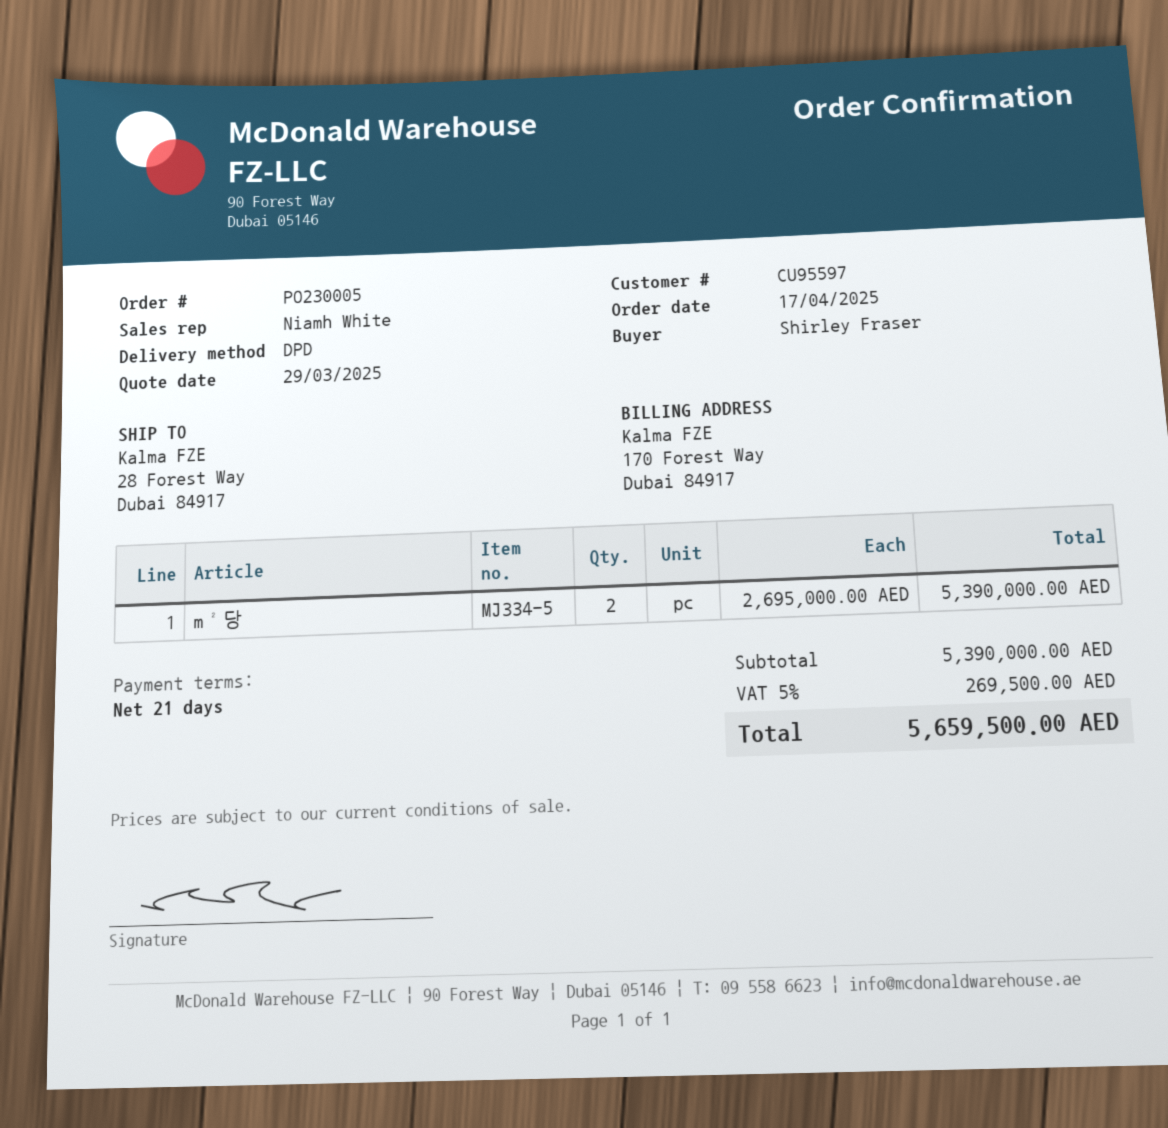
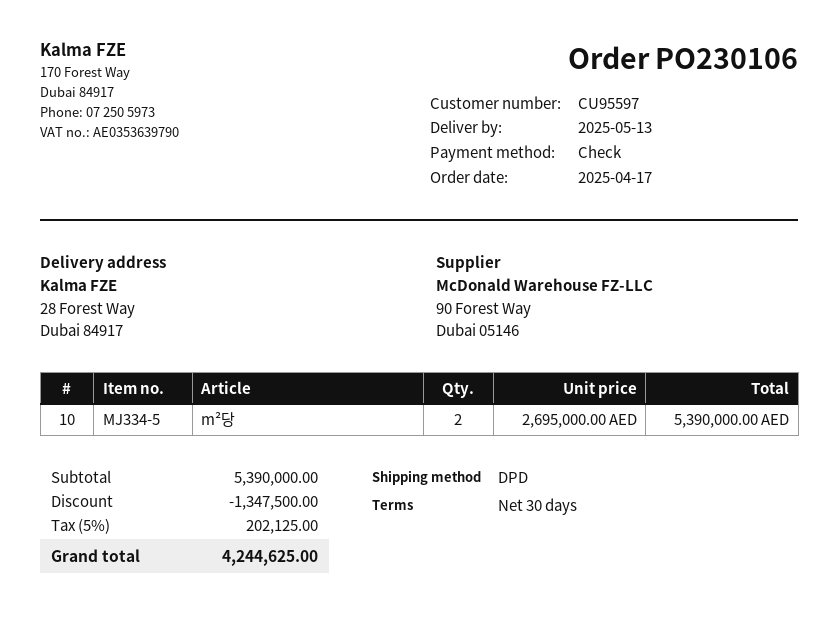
order number: PO230005 -> PO230106
payment terms: 21 days -> 30 days
discount: none -> 1347500.00
tax: 5% = 269500.00 -> 5% = 202125.00
total: 5659500.00 -> 4244625.00

